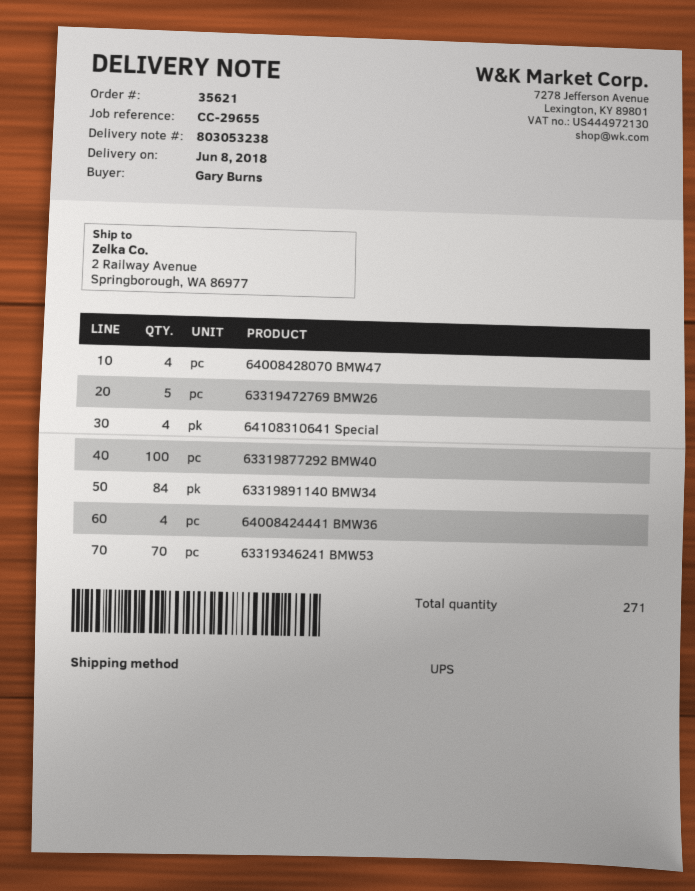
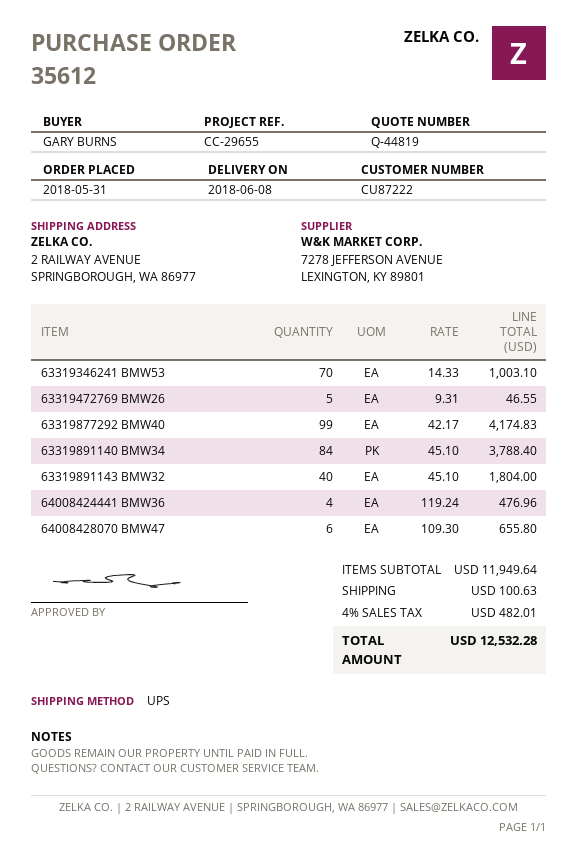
order number: 35621 -> 35612
64008428070 BMW47: 4 -> 6
64108310641 Special: 4 -> none
63319877292 BMW40: 100 -> 99
63319891143 BMW32: none -> 40

